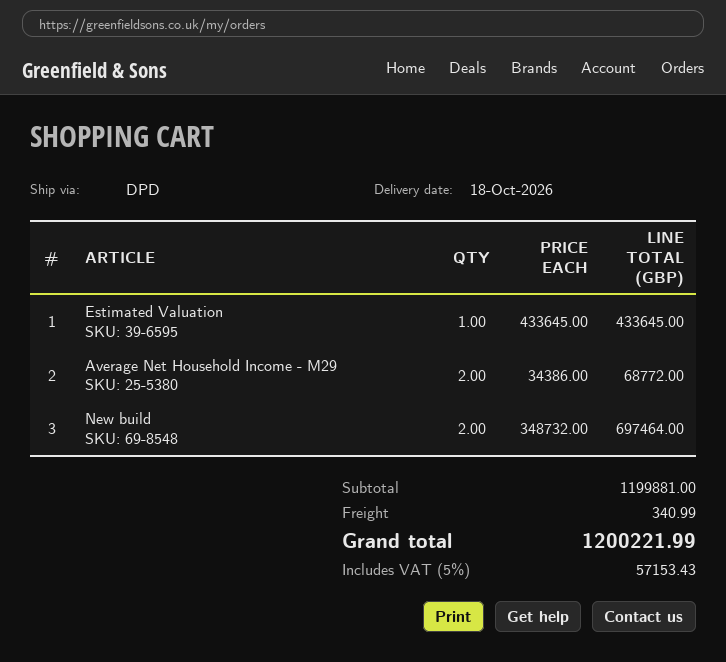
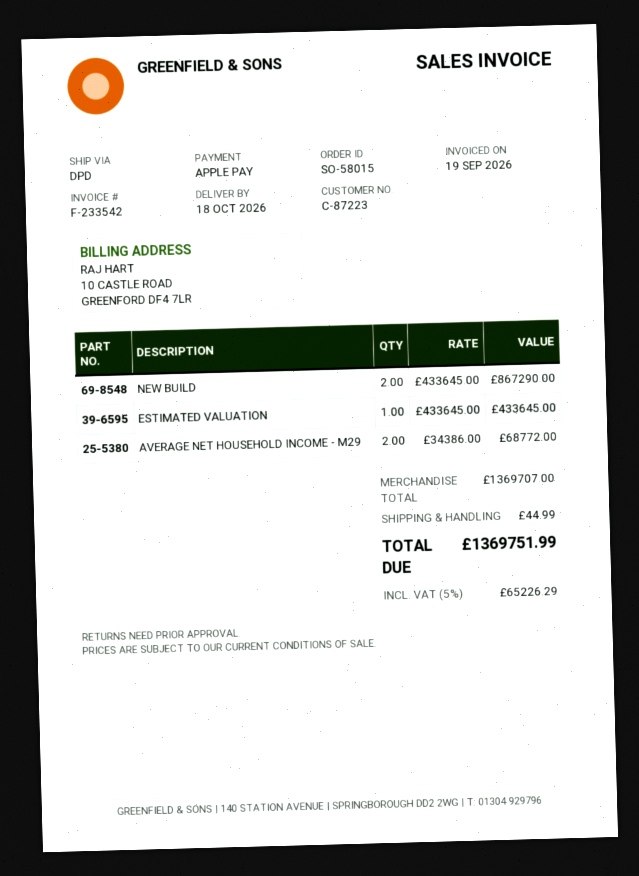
New build: 2 x 348732.00 = 697464.00 -> 2 x 433645.00 = 867290.00
subtotal: 1199881.00 -> 1369707.00
shipping: 340.99 -> 44.99
tax: 5% = 57153.43 -> 5% = 65226.29
total: 1200221.99 -> 1369751.99

